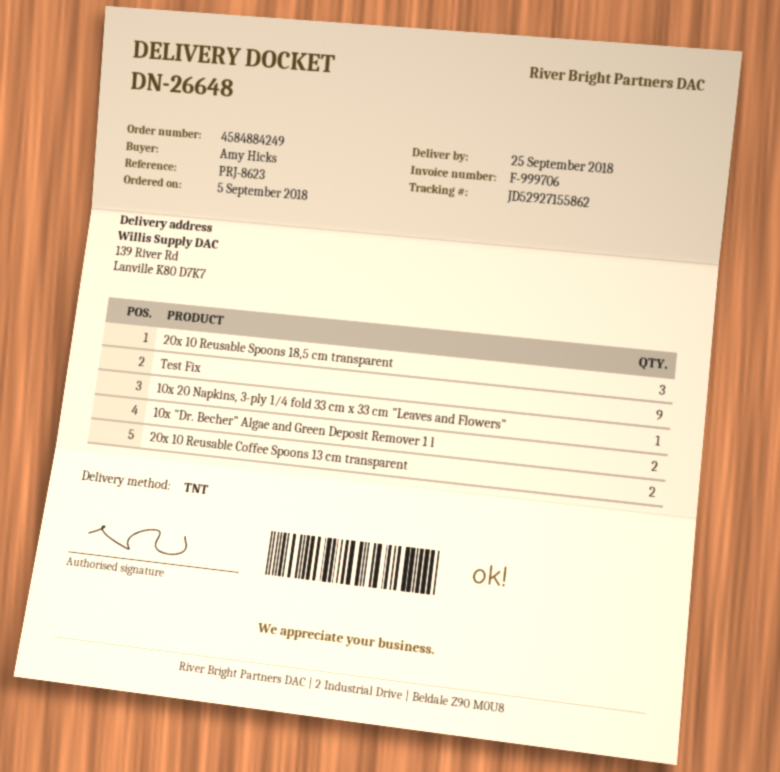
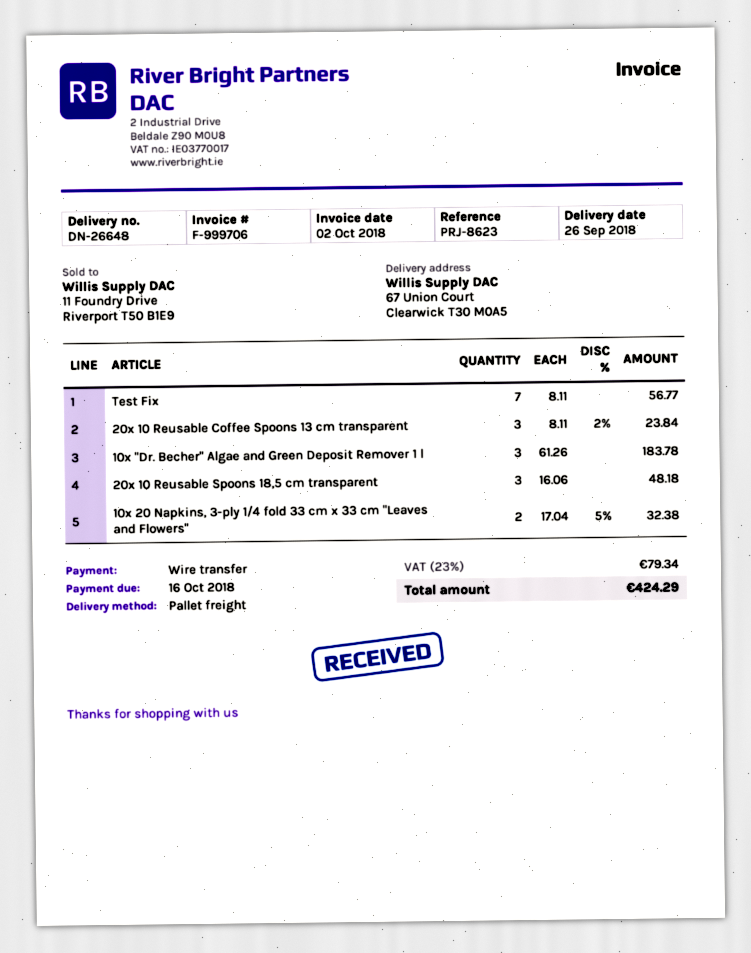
delivery date: 2018-09-25 -> 2018-09-26
shipping method: TNT -> pallet freight
ship to: 139 River Rd, Lanville K80 D7K7 -> 67 Union Court, Clearwick T30 M0A5
Test Fix: 9 -> 7
10x 20 Napkins, 3-ply 1/4 fold 33 cm x 33 cm "Leaves and Flowers": 1 -> 2
10x "Dr. Becher" Algae and Green Deposit Remover 1 l: 2 -> 3
20x 10 Reusable Coffee Spoons 13 cm transparent: 2 -> 3

